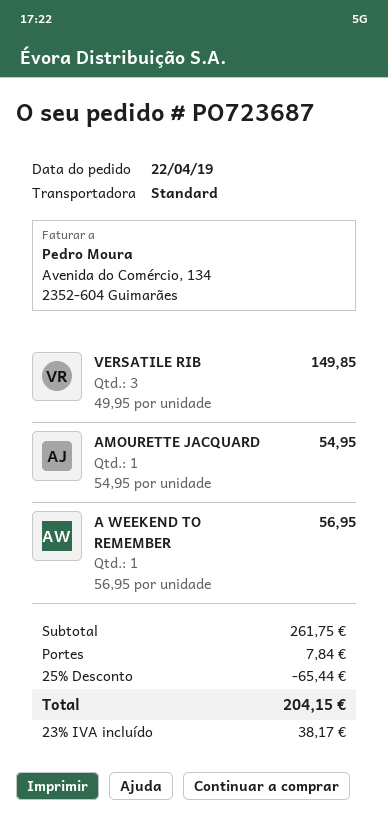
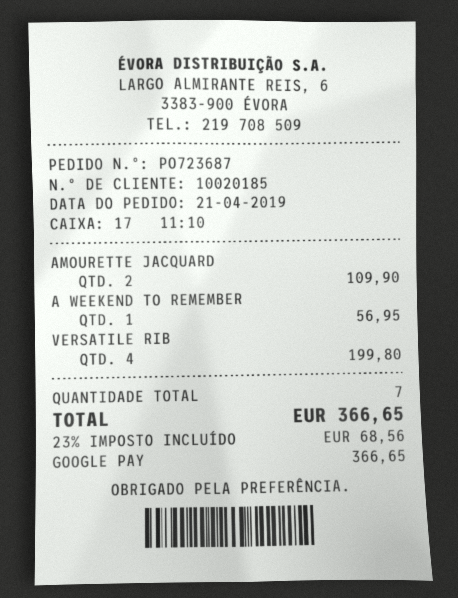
order date: 2019-04-22 -> 2019-04-21
VERSATILE RIB: 3 for 149.85 -> 4 for 199.80
AMOURETTE JACQUARD: 1 for 54.95 -> 2 for 109.90
discount: 25% = 65.44 -> none
shipping: 7.84 -> none
tax: 23% = 38.17 -> 23% = 68.56
total: 204.15 -> 366.65

